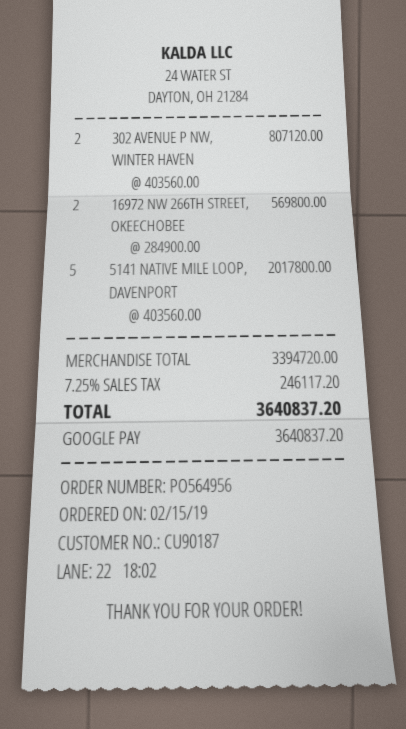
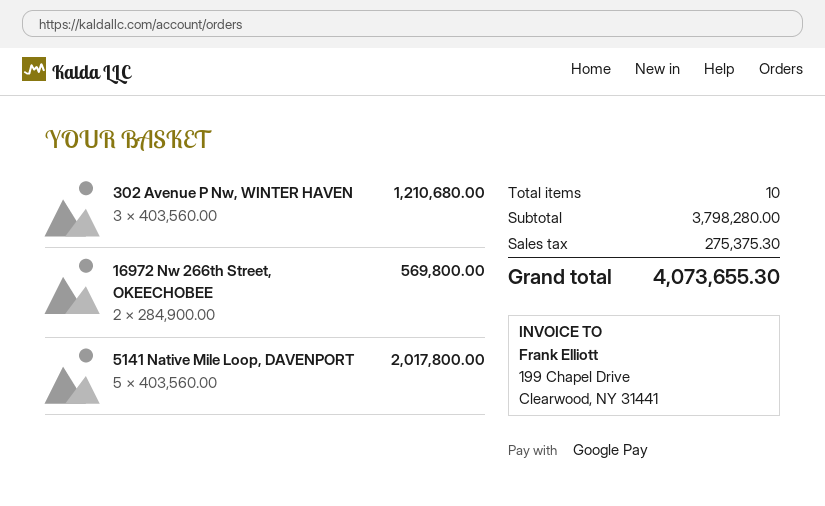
302 AVENUE P NW, WINTER HAVEN: 2 x 403560.00 = 807120.00 -> 3 x 403560.00 = 1210680.00
subtotal: 3394720.00 -> 3798280.00
tax: 246117.20 -> 275375.30
total: 3640837.20 -> 4073655.30

